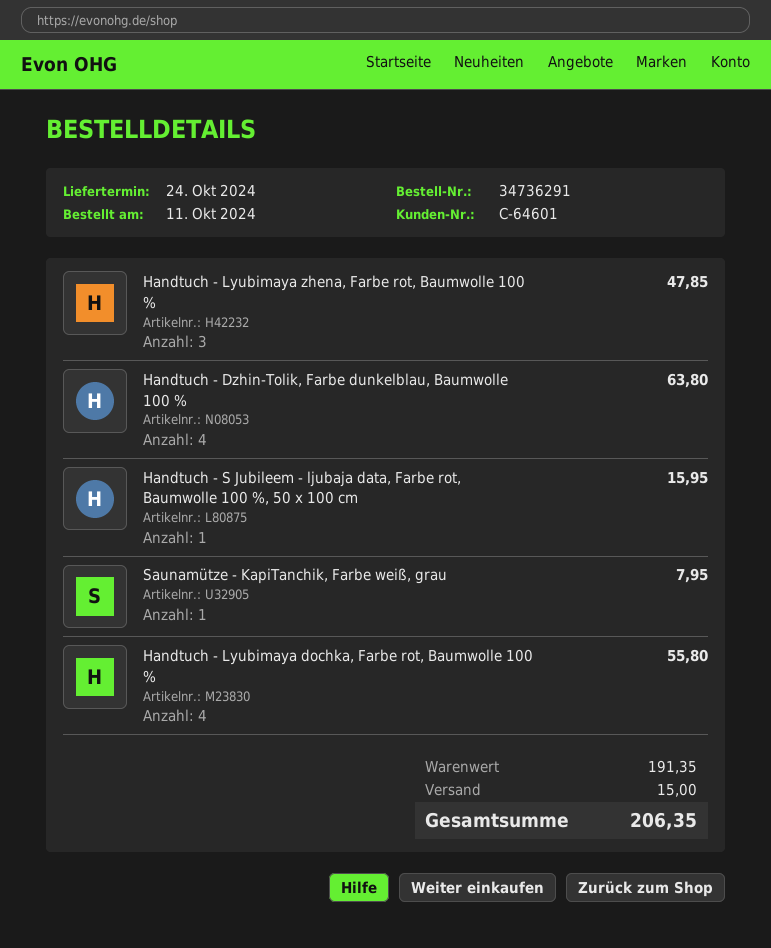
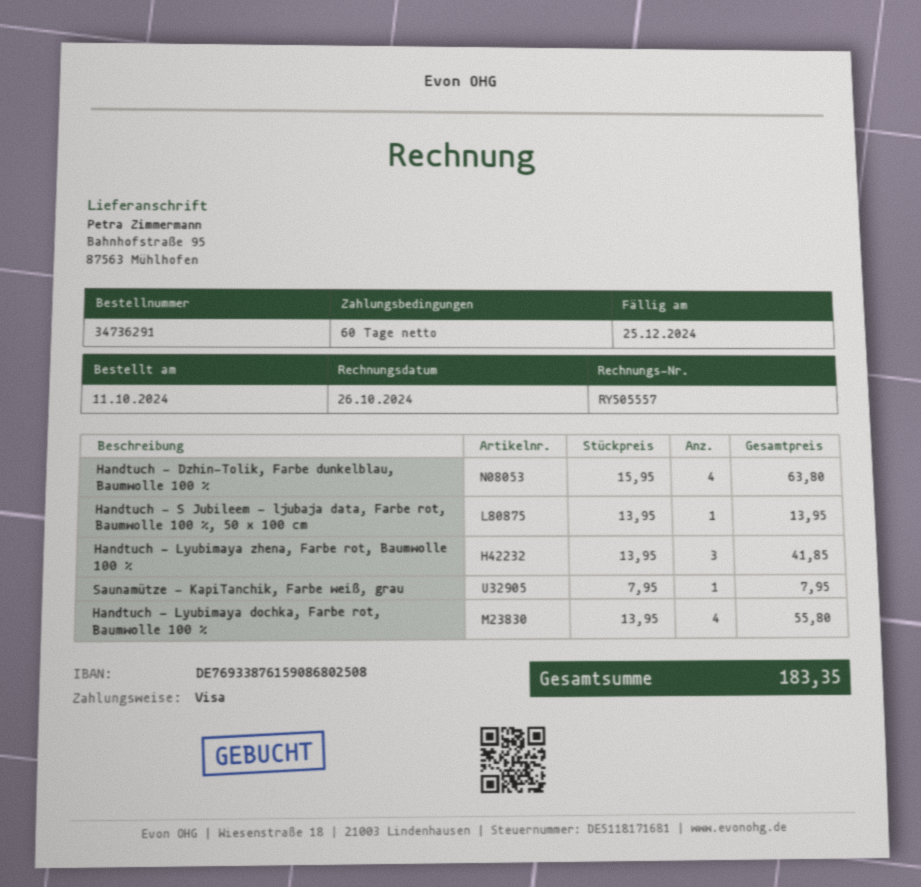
Handtuch - Lyubimaya zhena, Farbe rot, Baumwolle 100 %: 3 for 47.85 -> 3 for 41.85
Handtuch - S Jubileem - ljubaja data, Farbe rot, Baumwolle 100 %, 50 x 100 cm: 1 for 15.95 -> 1 for 13.95
shipping: 15.00 -> none
total: 206.35 -> 183.35

